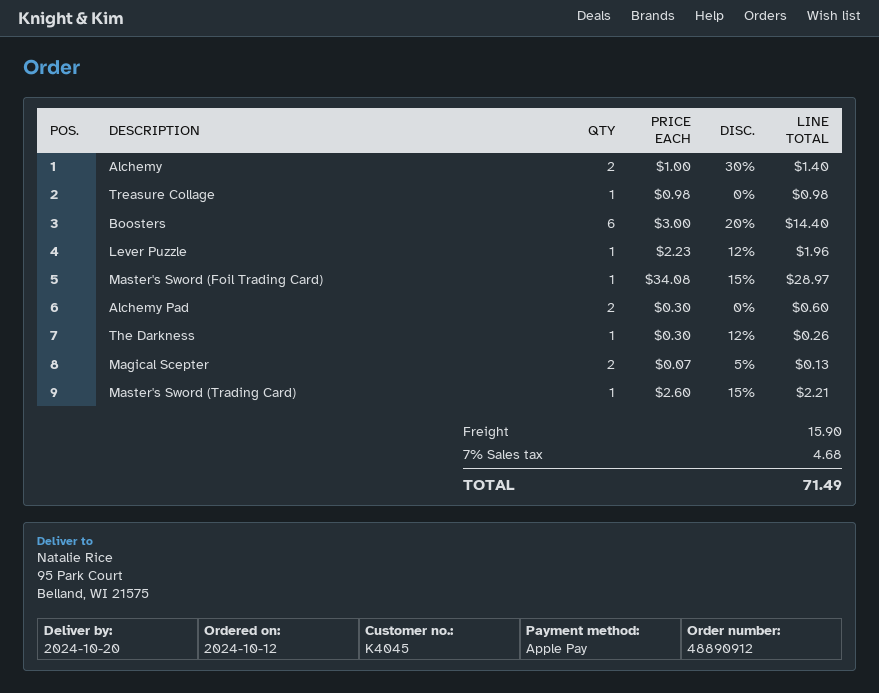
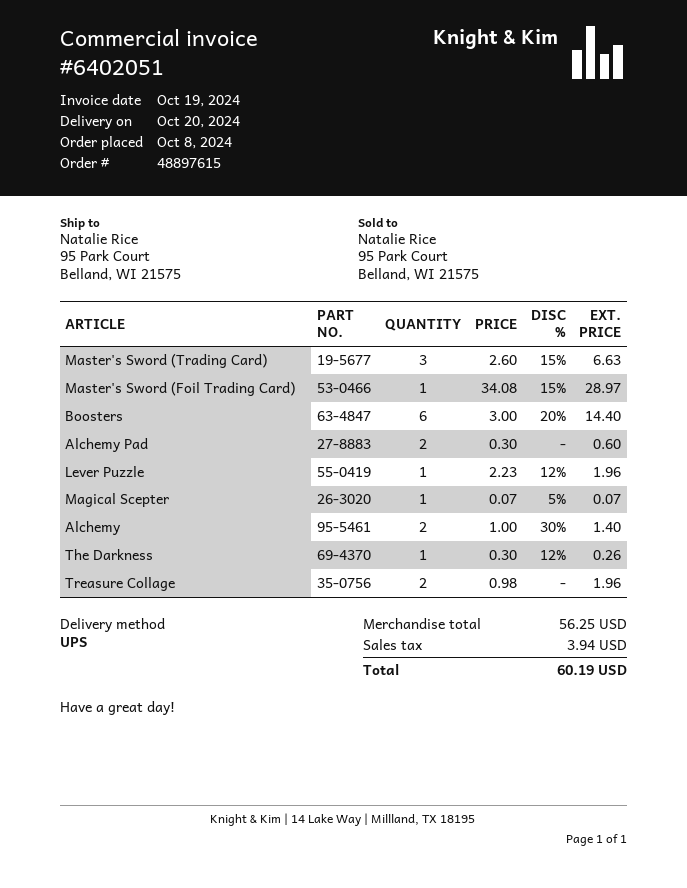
order number: 48890912 -> 48897615
order date: 2024-10-12 -> 2024-10-08
Treasure Collage: 1 x 0.98 = 0.98 -> 2 x 0.98 = 1.96
Magical Scepter: 2 x 0.07 - 5% = 0.13 -> 1 x 0.07 - 5% = 0.07
Master's Sword (Trading Card): 1 x 2.60 - 15% = 2.21 -> 3 x 2.60 - 15% = 6.63
shipping: 15.90 -> none
tax: 4.68 -> 3.94
total: 71.49 -> 60.19

